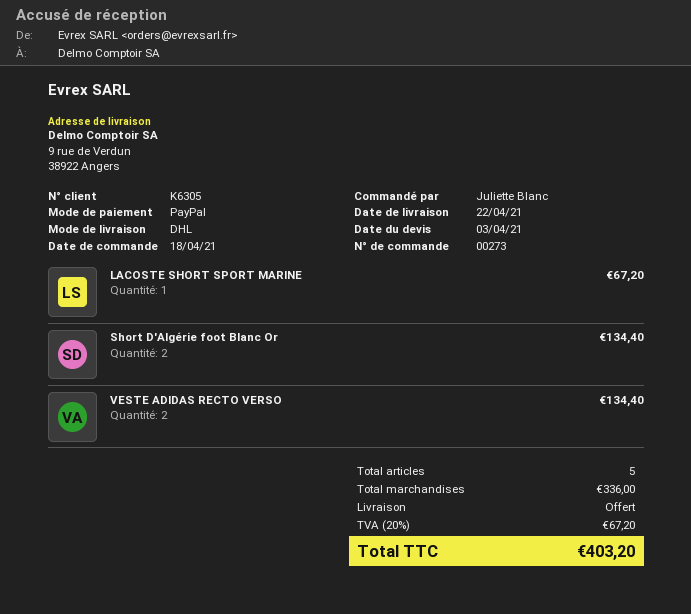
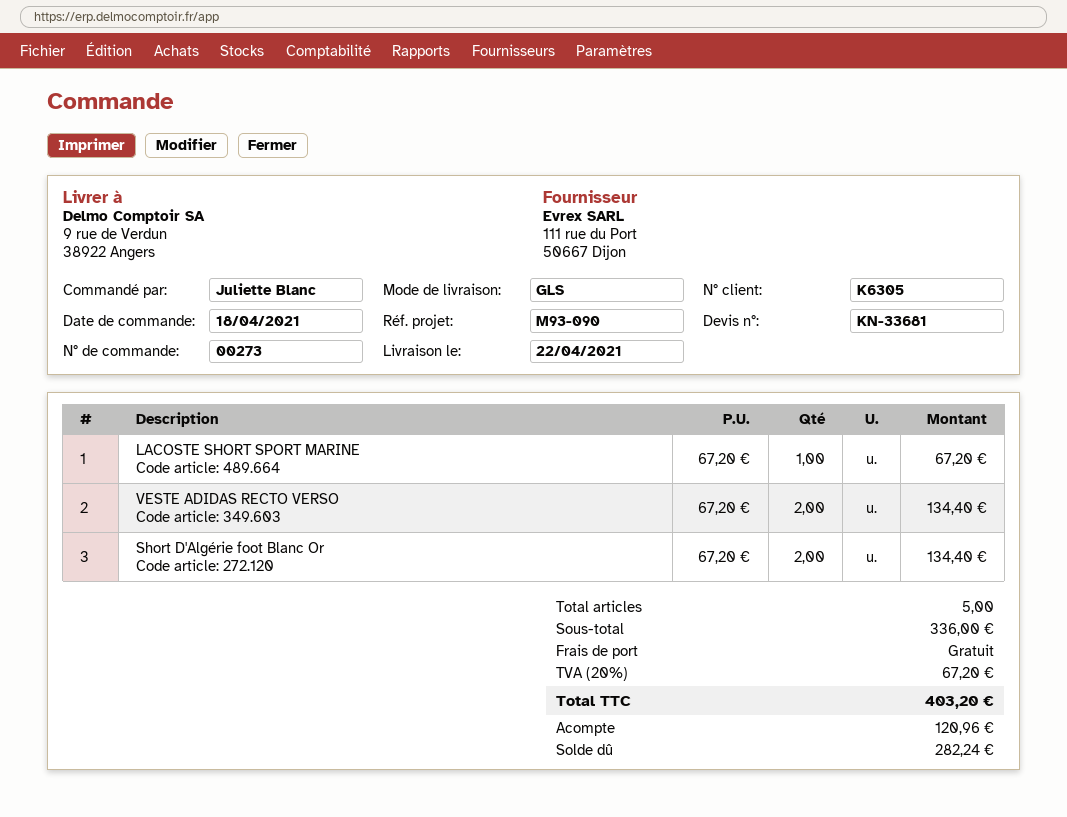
shipping method: DHL -> GLS

